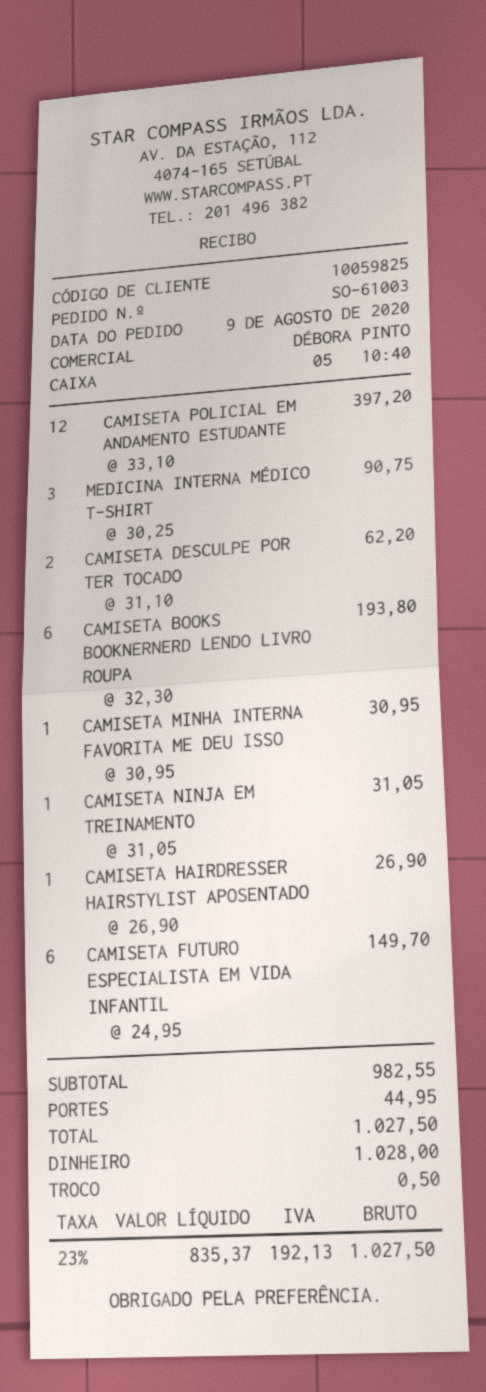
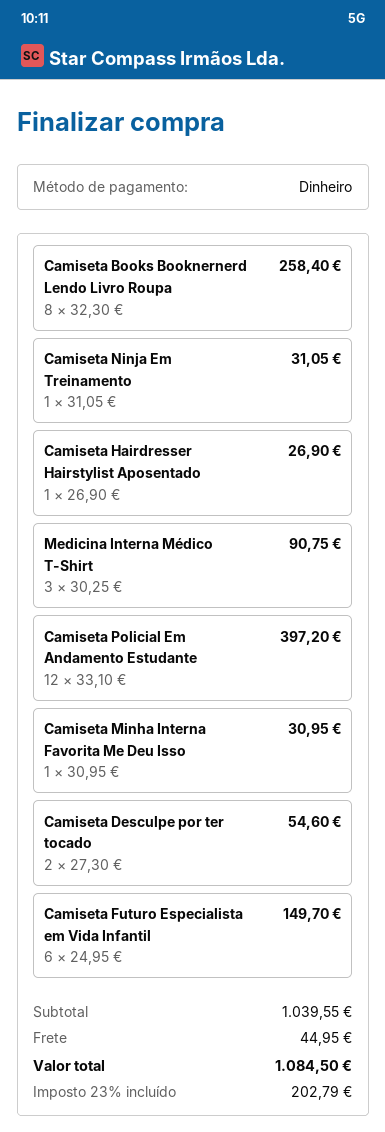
CAMISETA DESCULPE POR TER TOCADO: 2 x 31.10 = 62.20 -> 2 x 27.30 = 54.60
CAMISETA BOOKS BOOKNERNERD LENDO LIVRO ROUPA: 6 x 32.30 = 193.80 -> 8 x 32.30 = 258.40
subtotal: 982.55 -> 1039.55
tax: 23% = 192.13 -> 23% = 202.79
total: 1027.50 -> 1084.50

